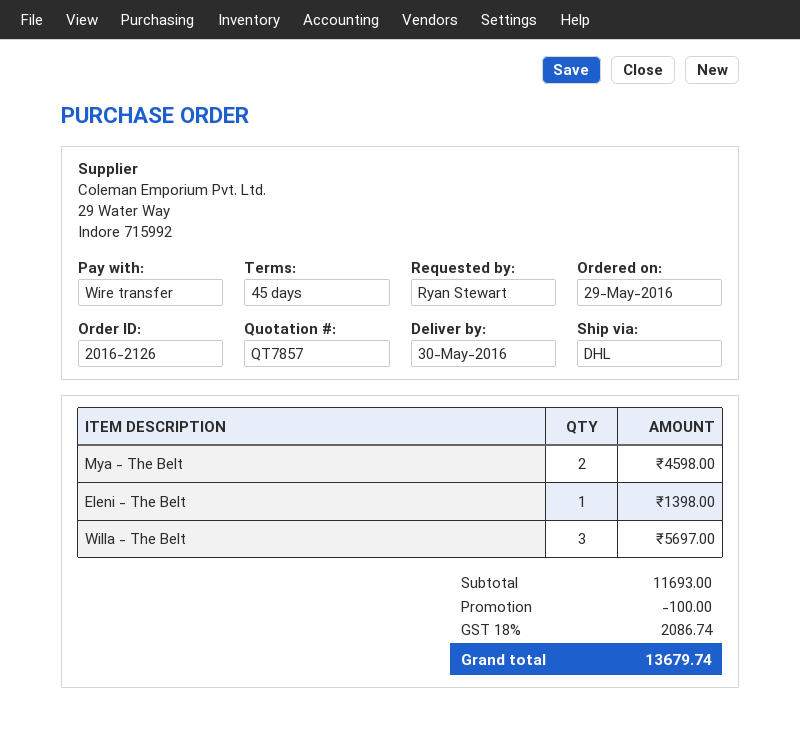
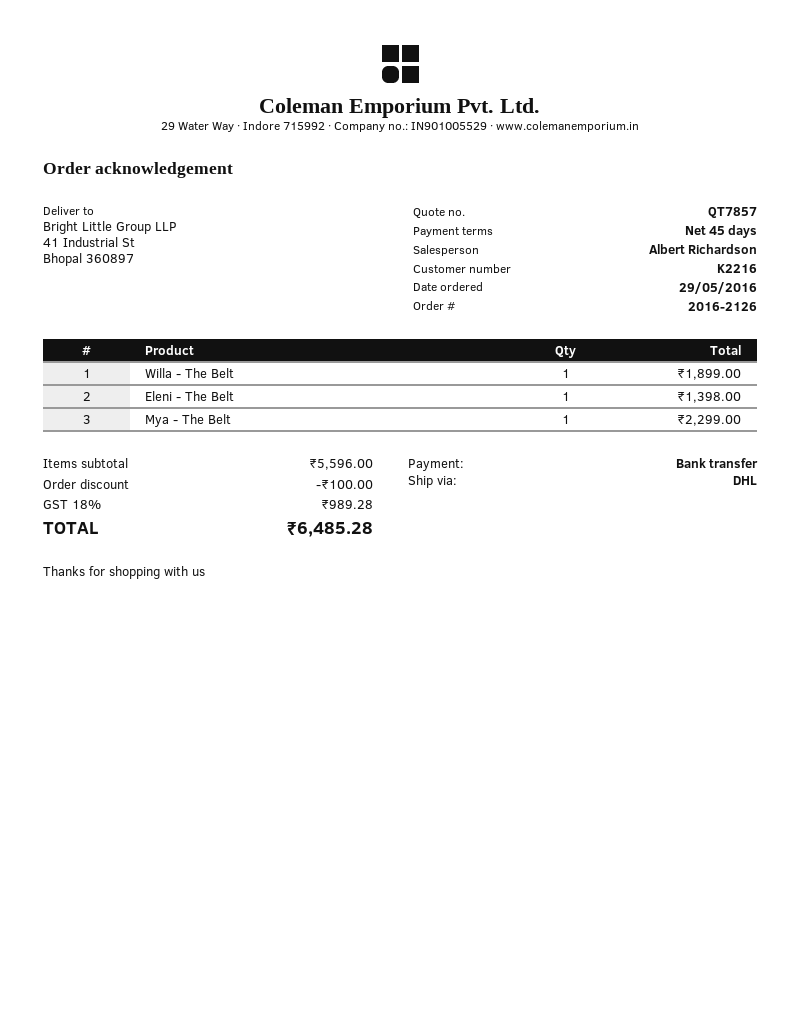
Mya - The Belt: 2 for 4598.00 -> 1 for 2299.00
Willa - The Belt: 3 for 5697.00 -> 1 for 1899.00
subtotal: 11693.00 -> 5596.00
tax: 18% = 2086.74 -> 18% = 989.28
total: 13679.74 -> 6485.28

